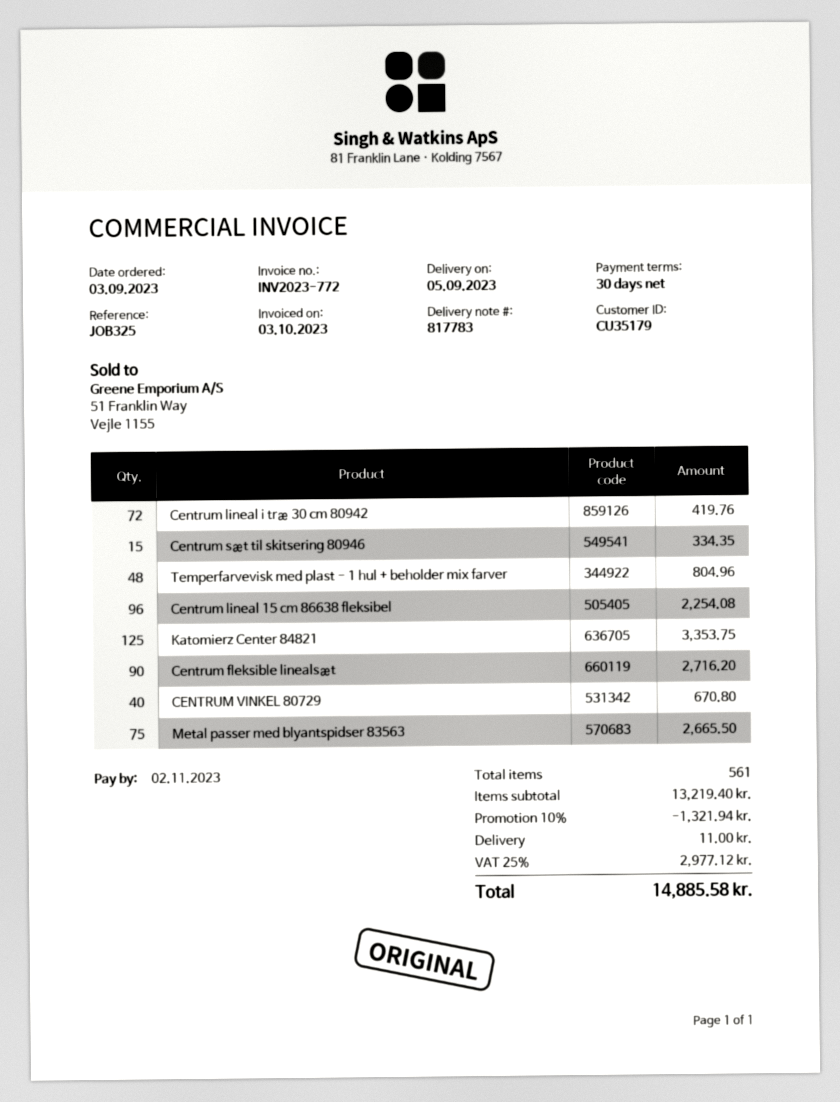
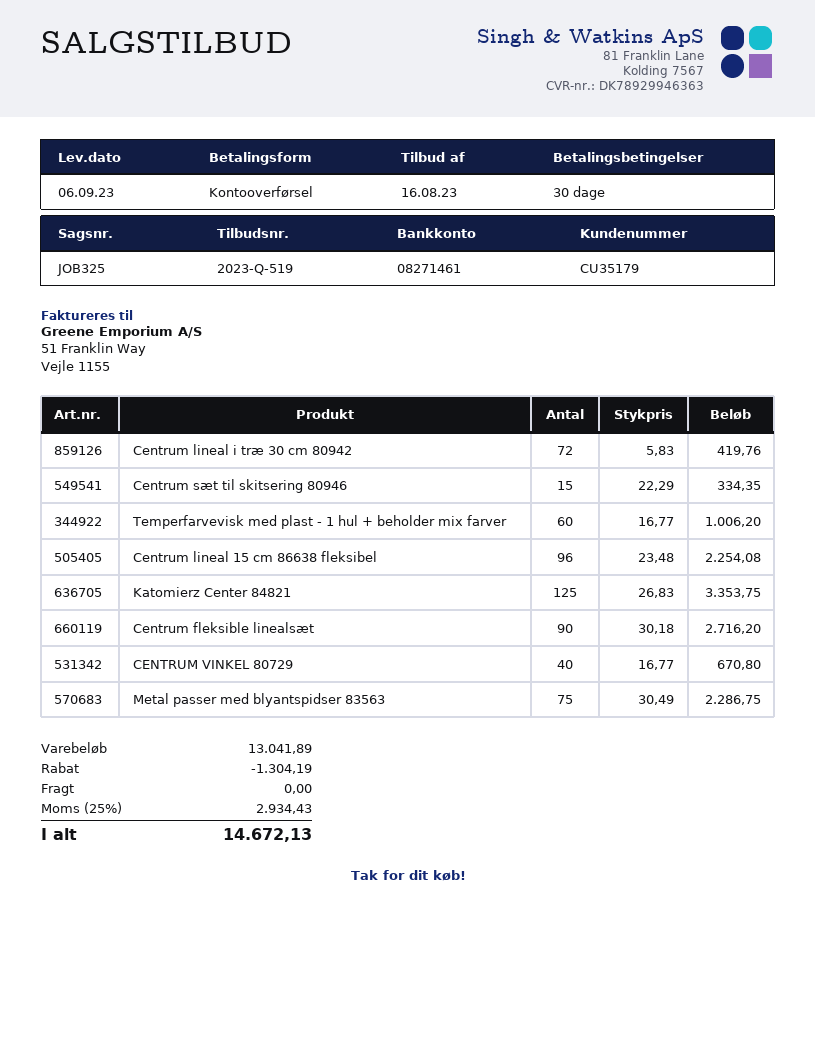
delivery date: 2023-09-05 -> 2023-09-06
Temperfarvevisk med plast - 1 hul + beholder mix farver: 48 for 804.96 -> 60 for 1006.20
Metal passer med blyantspidser 83563: 75 for 2665.50 -> 75 for 2286.75
subtotal: 13219.40 -> 13041.89
discount: 1321.94 -> 1304.19
shipping: 11.00 -> 0.00
tax: 25% = 2977.12 -> 25% = 2934.43
total: 14885.58 -> 14672.13

